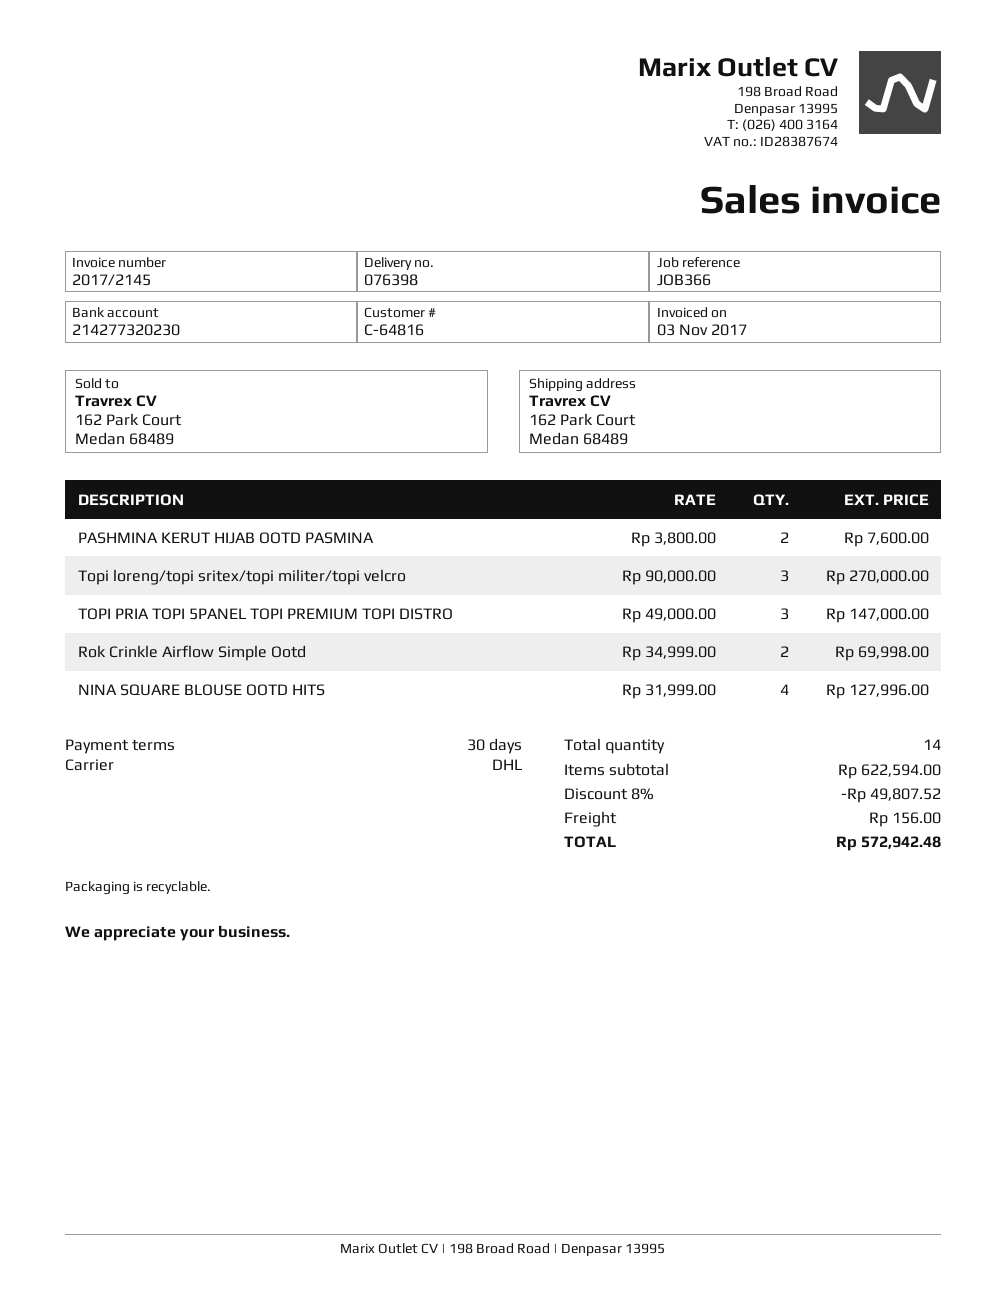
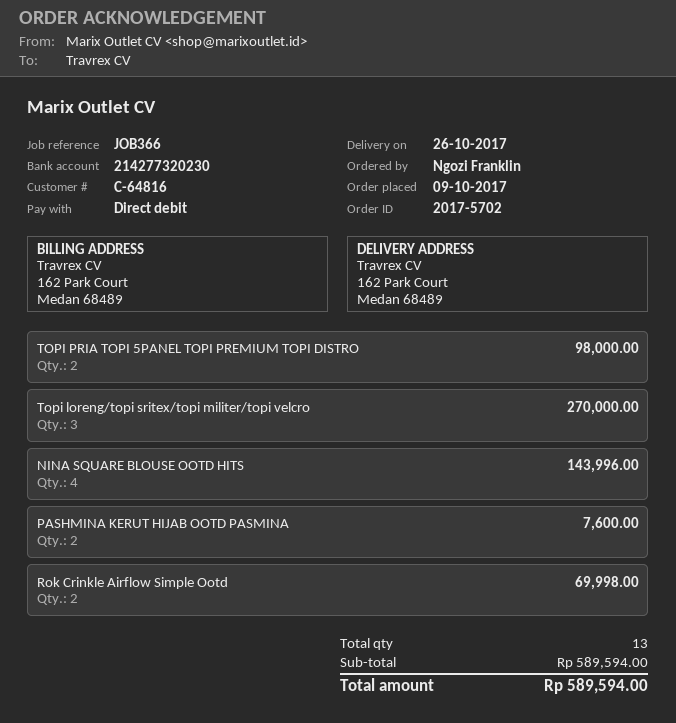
TOPI PRIA TOPI 5PANEL TOPI PREMIUM TOPI DISTRO: 3 for 147000.00 -> 2 for 98000.00
NINA SQUARE BLOUSE OOTD HITS: 4 for 127996.00 -> 4 for 143996.00
total quantity: 14 -> 13
subtotal: 622594.00 -> 589594.00
discount: 8% = 49807.52 -> none
shipping: 156.00 -> none
total: 572942.48 -> 589594.00

